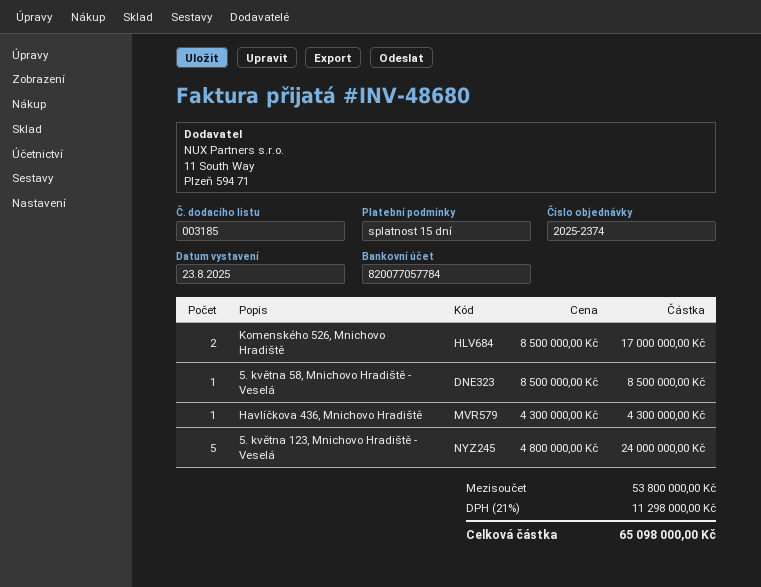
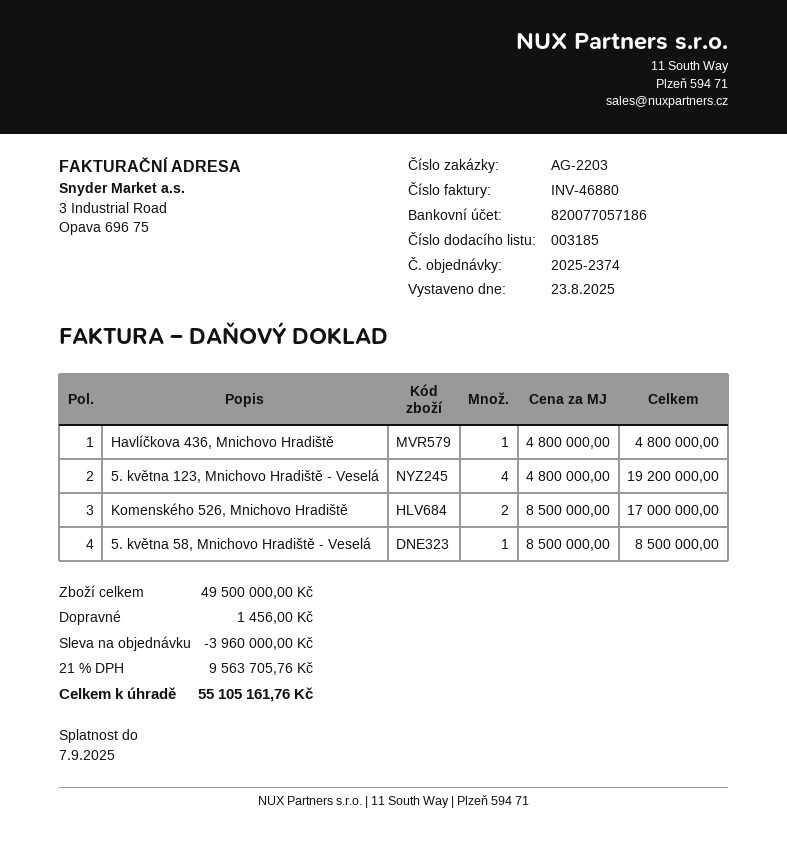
invoice number: INV-48680 -> INV-46880
bank account: 820077057784 -> 820077057186
Havlíčkova 436, Mnichovo Hradiště: 1 x 4300000.00 = 4300000.00 -> 1 x 4800000.00 = 4800000.00
5. května 123, Mnichovo Hradiště - Veselá: 5 x 4800000.00 = 24000000.00 -> 4 x 4800000.00 = 19200000.00
subtotal: 53800000.00 -> 49500000.00
discount: none -> 3960000.00
shipping: none -> 1456.00
tax: 21% = 11298000.00 -> 21% = 9563705.76
total: 65098000.00 -> 55105161.76

